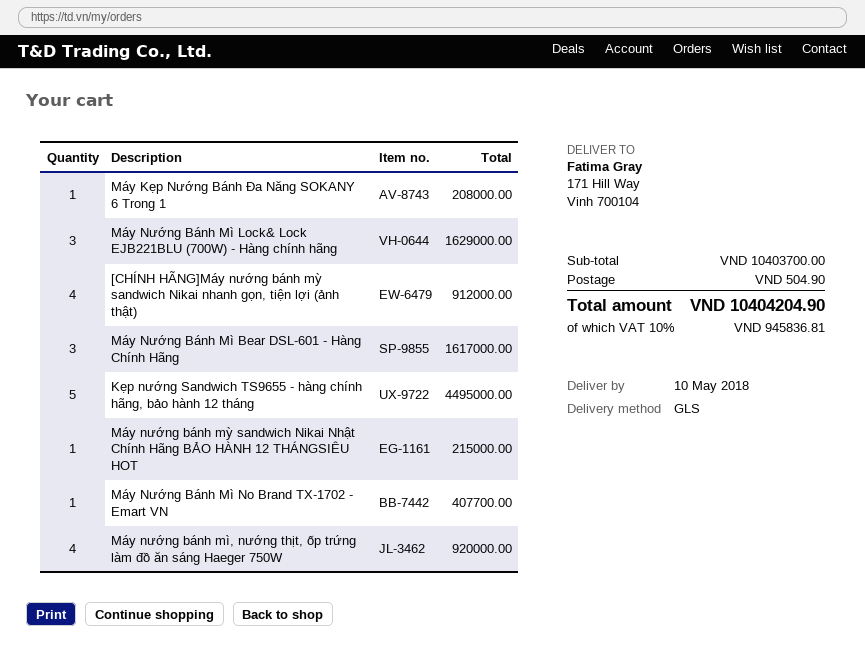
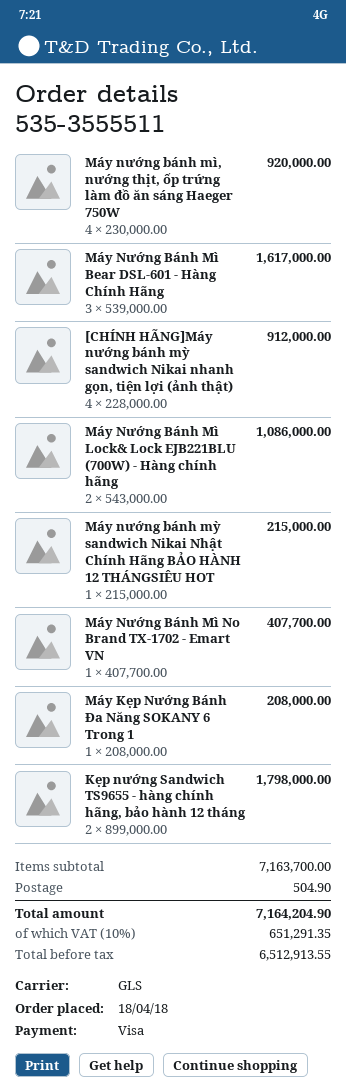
Máy Nướng Bánh Mì Lock& Lock EJB221BLU (700W) - Hàng chính hãng: 3 for 1629000.00 -> 2 for 1086000.00
Kẹp nướng Sandwich TS9655 - hàng chính hãng, bảo hành 12 tháng: 5 for 4495000.00 -> 2 for 1798000.00
subtotal: 10403700.00 -> 7163700.00
tax: 10% = 945836.81 -> 10% = 651291.35
total: 10404204.90 -> 7164204.90

